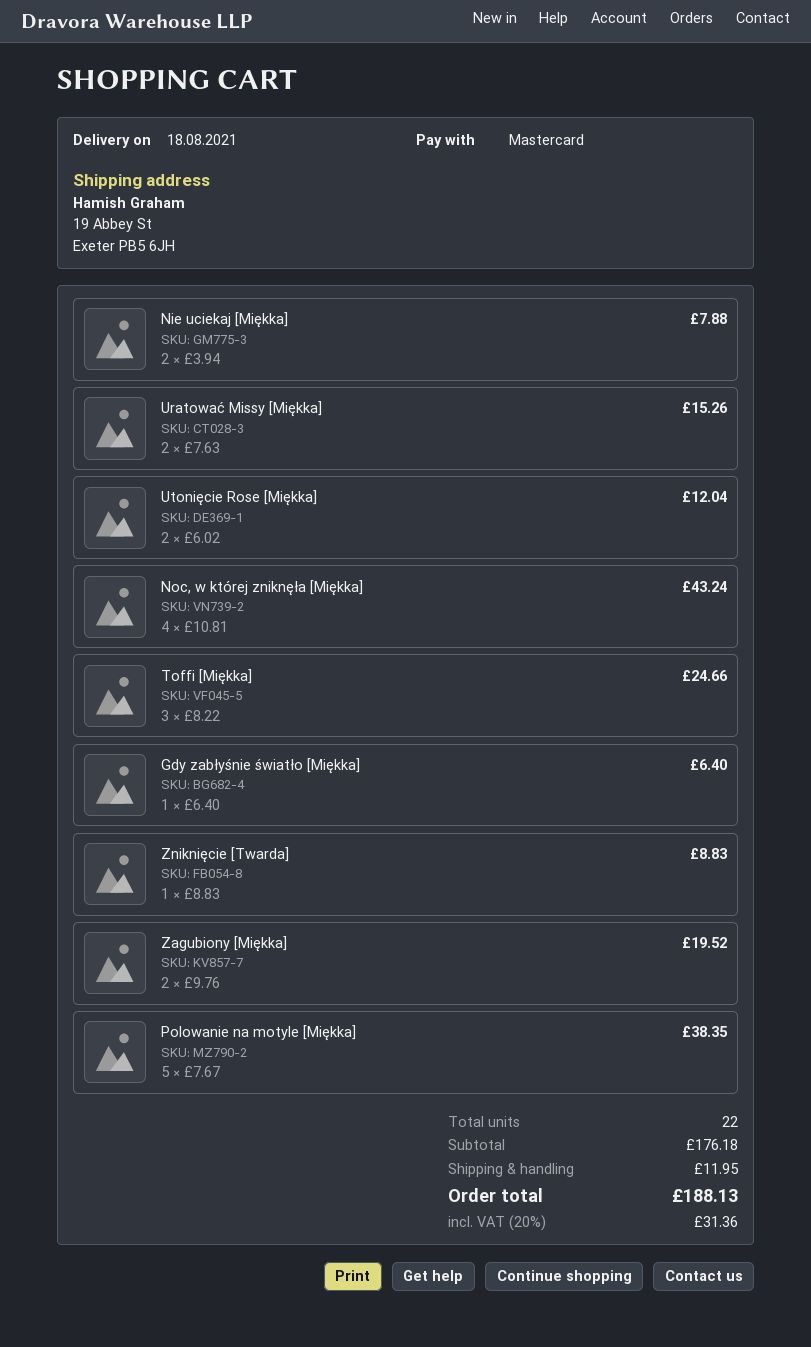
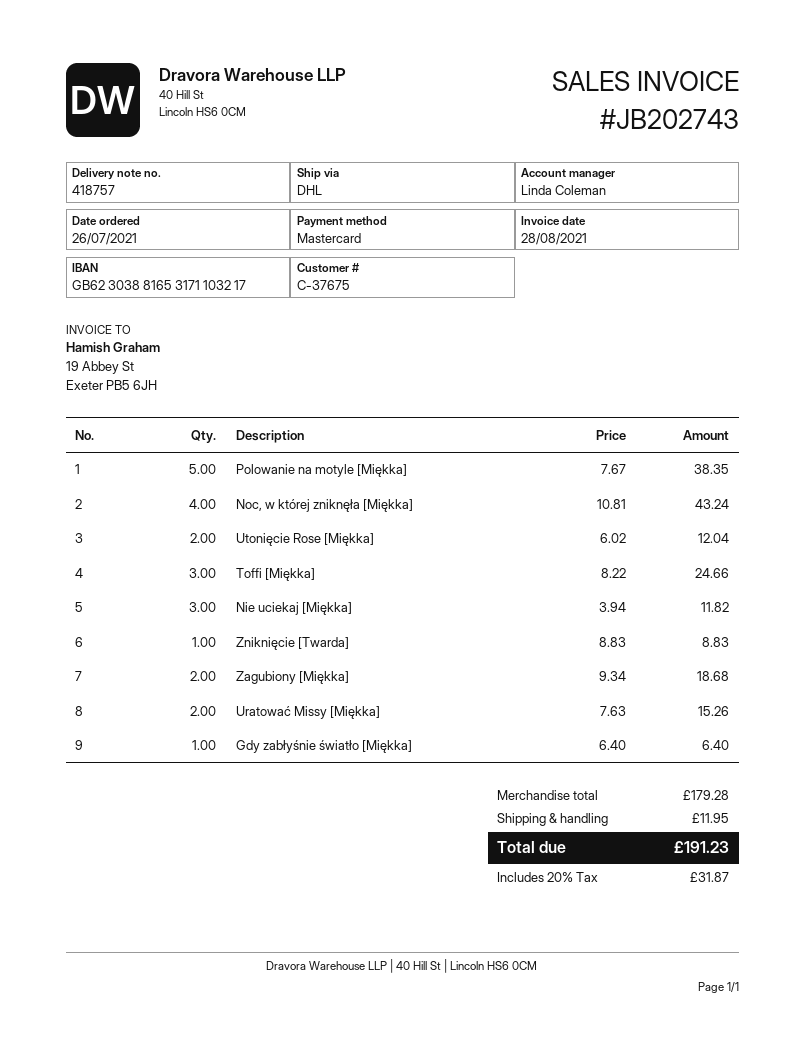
Nie uciekaj [Miękka]: 2 x 3.94 = 7.88 -> 3 x 3.94 = 11.82
Zagubiony [Miękka]: 2 x 9.76 = 19.52 -> 2 x 9.34 = 18.68
subtotal: 176.18 -> 179.28
tax: 20% = 31.36 -> 20% = 31.87
total: 188.13 -> 191.23

